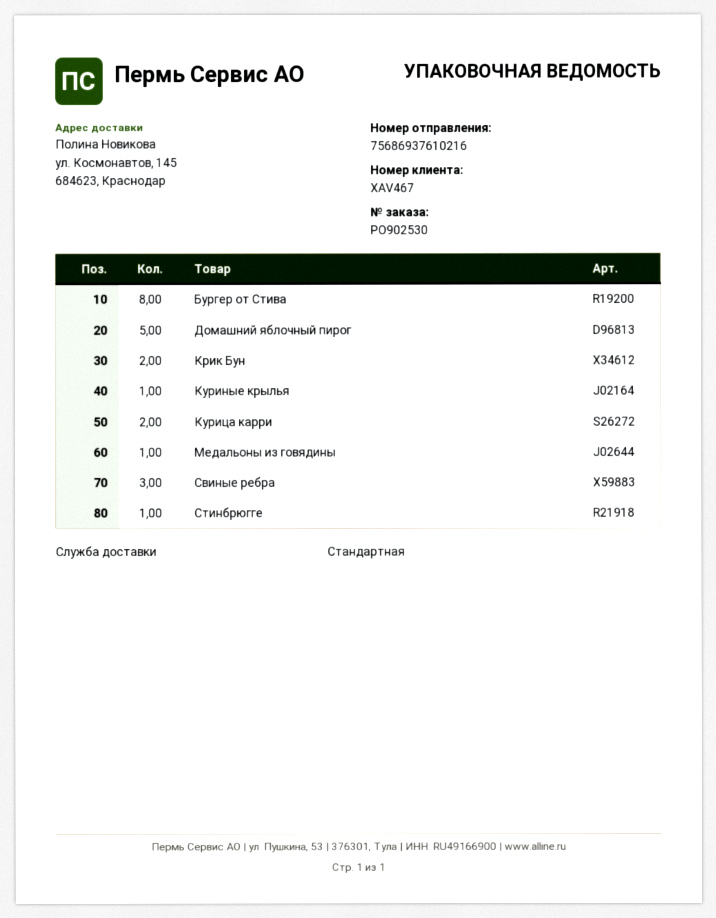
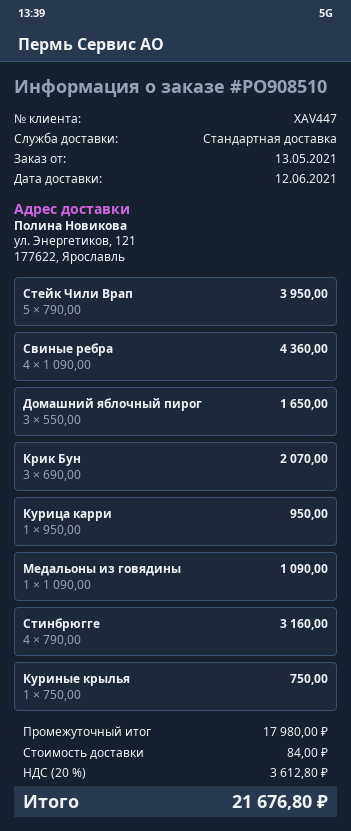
order number: PO902530 -> PO908510
customer number: XAV467 -> XAV447
ship to: ул. Космонавтов, 145, 684623, Краснодар -> ул. Энергетиков, 121, 177622, Ярославль
Бургер от Стива: 8 -> none
Домашний яблочный пирог: 5 -> 3
Крик Бун: 2 -> 3
Курица карри: 2 -> 1
Свиные ребра: 3 -> 4
Стинбрюгге: 1 -> 4
Стейк Чили Врап: none -> 5

